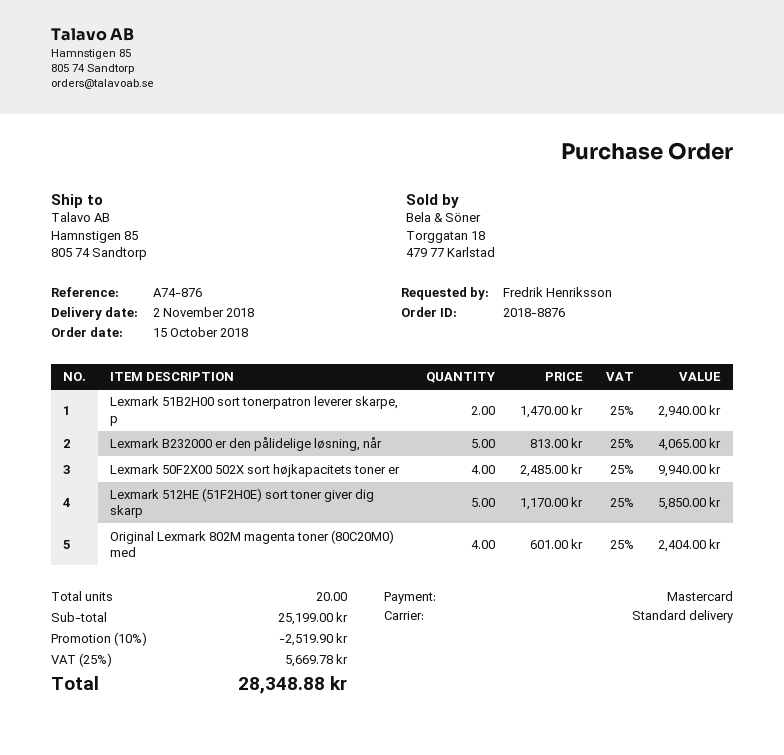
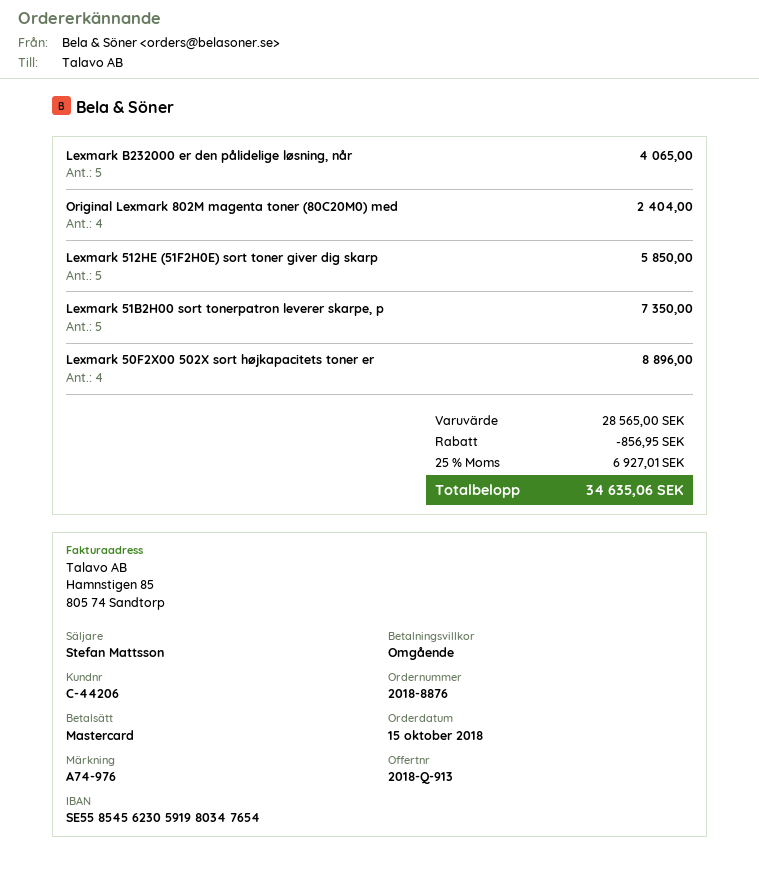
reference: A74-876 -> A74-976
Lexmark 51B2H00 sort tonerpatron leverer skarpe, p: 2 for 2940.00 -> 5 for 7350.00
Lexmark 50F2X00 502X sort højkapacitets toner er: 4 for 9940.00 -> 4 for 8896.00
subtotal: 25199.00 -> 28565.00
discount: 2519.90 -> 856.95
tax: 25% = 5669.78 -> 25% = 6927.01
total: 28348.88 -> 34635.06

